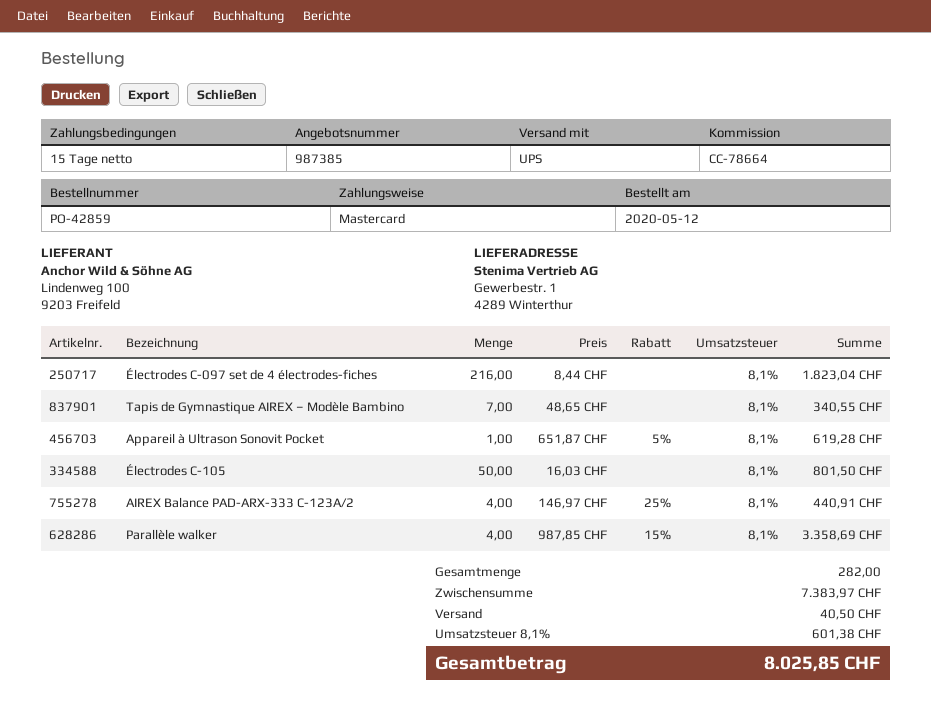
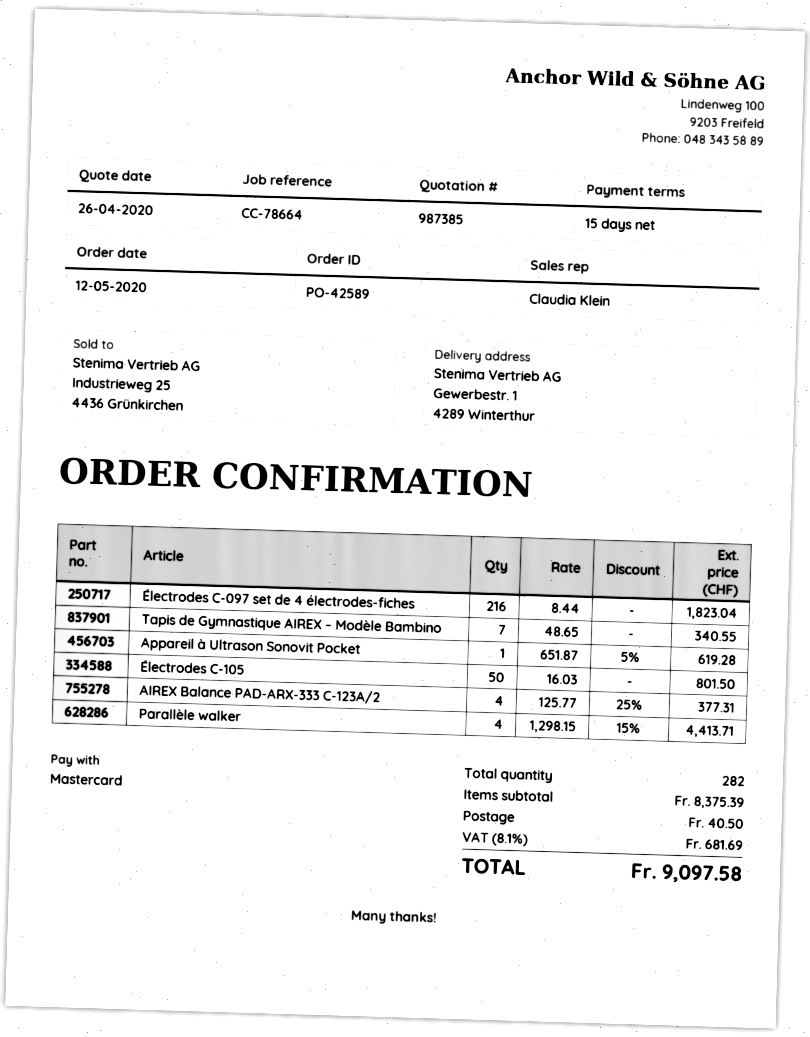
order number: PO-42859 -> PO-42589
AIREX Balance PAD-ARX-333 C-123A/2: 4 x 146.97 - 25% = 440.91 -> 4 x 125.77 - 25% = 377.31
Parallèle walker: 4 x 987.85 - 15% = 3358.69 -> 4 x 1298.15 - 15% = 4413.71
subtotal: 7383.97 -> 8375.39
tax: 8.1% = 601.38 -> 8.1% = 681.69
total: 8025.85 -> 9097.58

